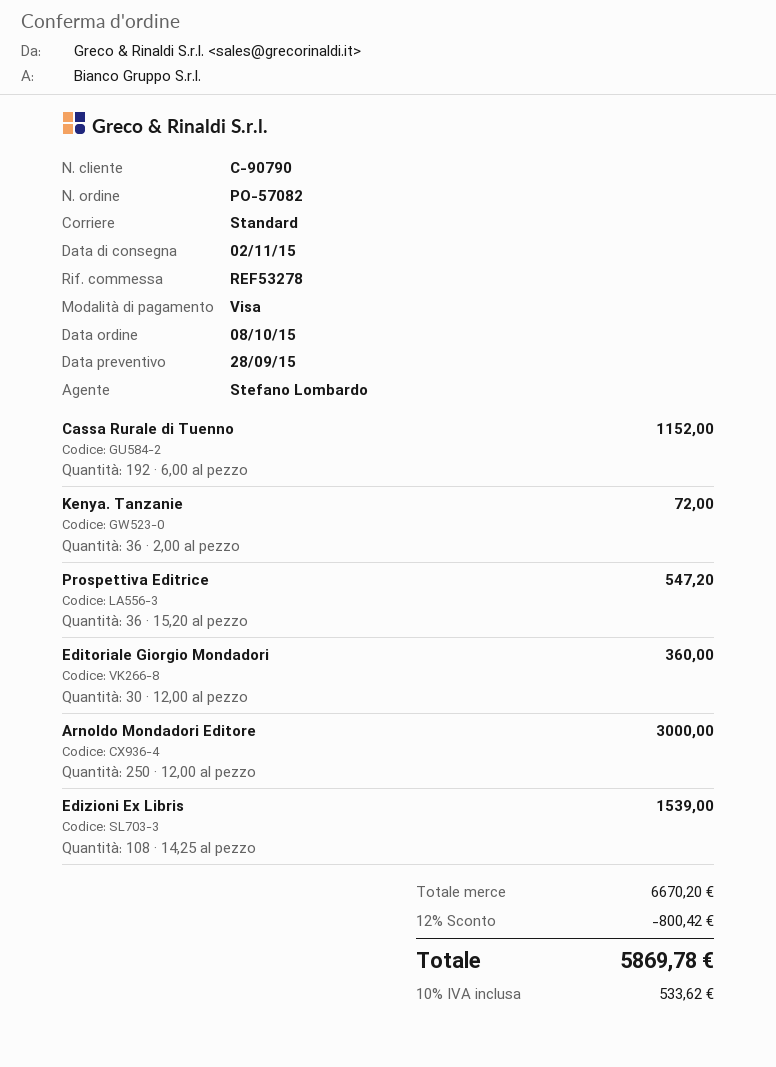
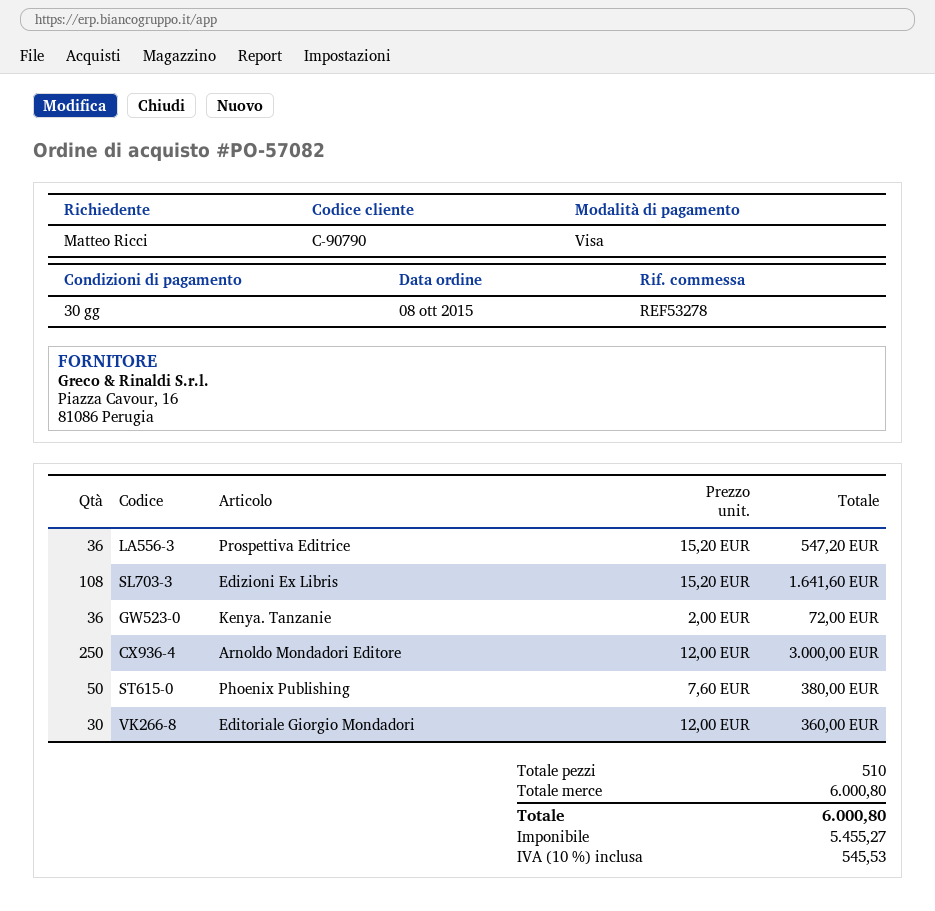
Cassa Rurale di Tuenno: 192 x 6.00 = 1152.00 -> none
Edizioni Ex Libris: 108 x 14.25 = 1539.00 -> 108 x 15.20 = 1641.60
Phoenix Publishing: none -> 50 x 7.60 = 380.00
subtotal: 6670.20 -> 6000.80
discount: 12% = 800.42 -> none
tax: 10% = 533.62 -> 10% = 545.53
total: 5869.78 -> 6000.80

